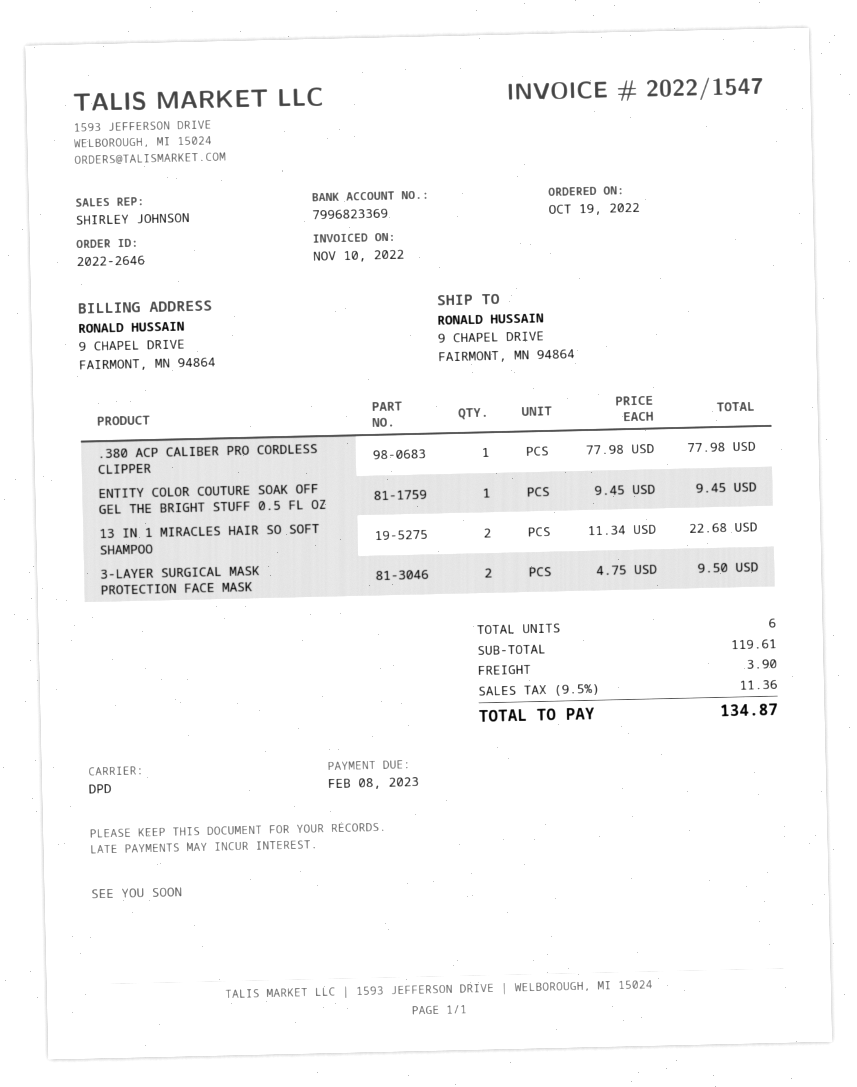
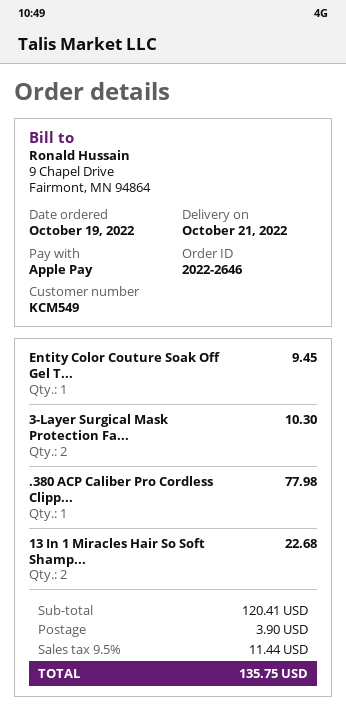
3-LAYER SURGICAL MASK PROTECTION FACE MASK: 2 for 9.50 -> 2 for 10.30
subtotal: 119.61 -> 120.41
tax: 9.5% = 11.36 -> 9.5% = 11.44
total: 134.87 -> 135.75

